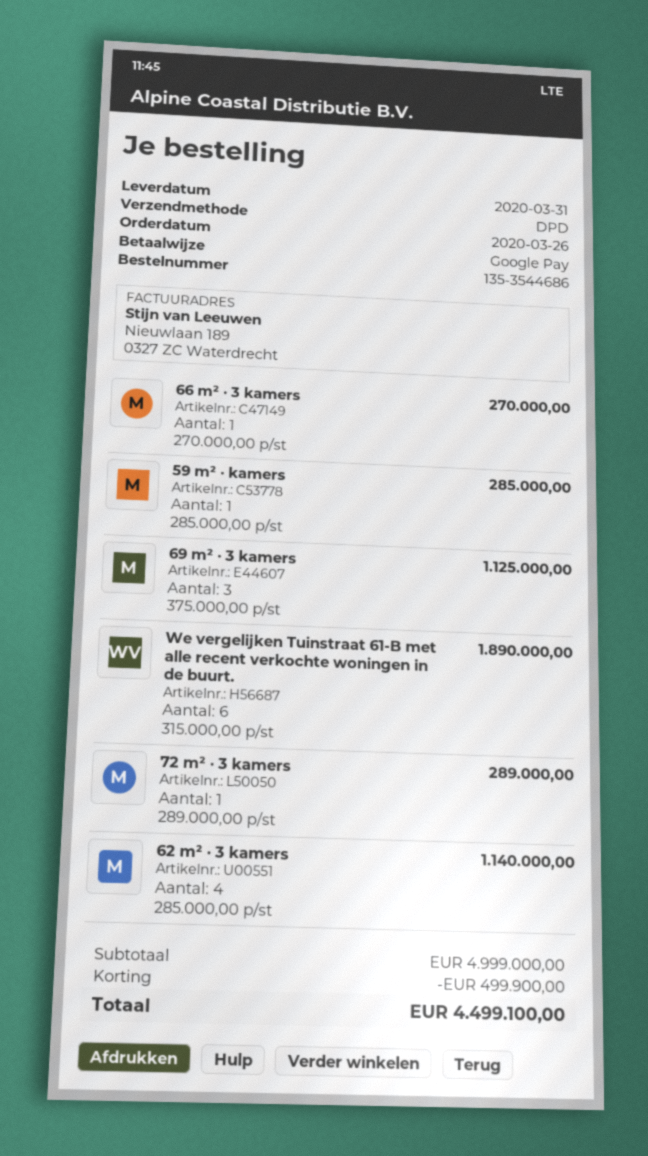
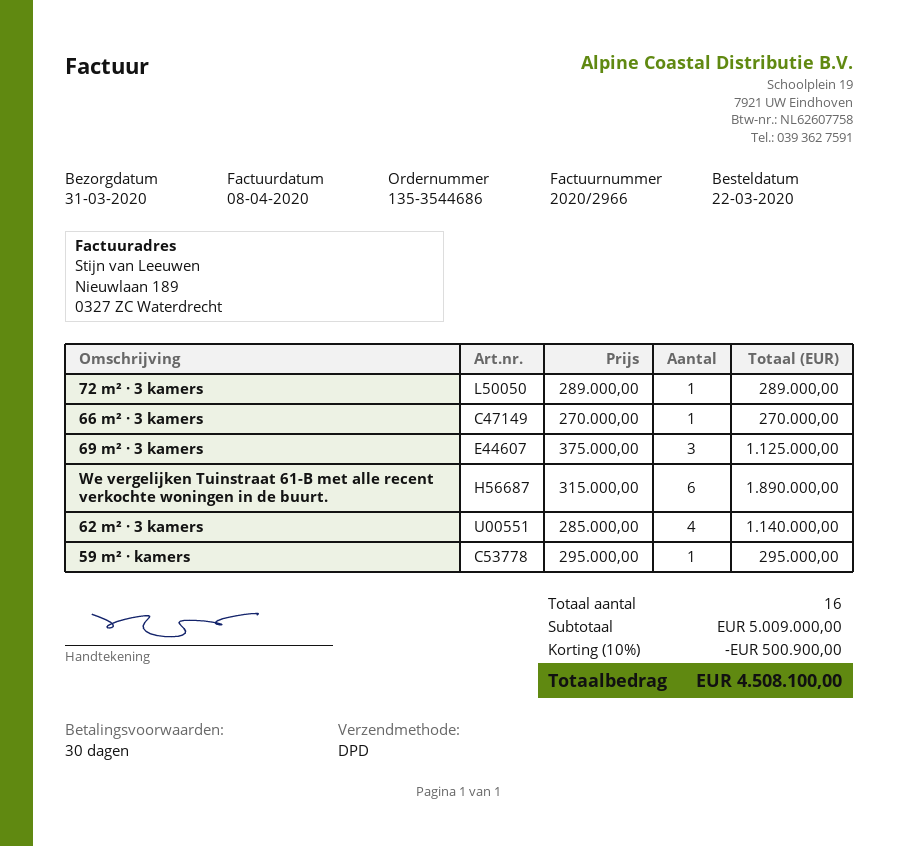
order date: 2020-03-26 -> 2020-03-22
59 m² · kamers: 1 x 285000.00 = 285000.00 -> 1 x 295000.00 = 295000.00
subtotal: 4999000.00 -> 5009000.00
discount: 499900.00 -> 500900.00
total: 4499100.00 -> 4508100.00

